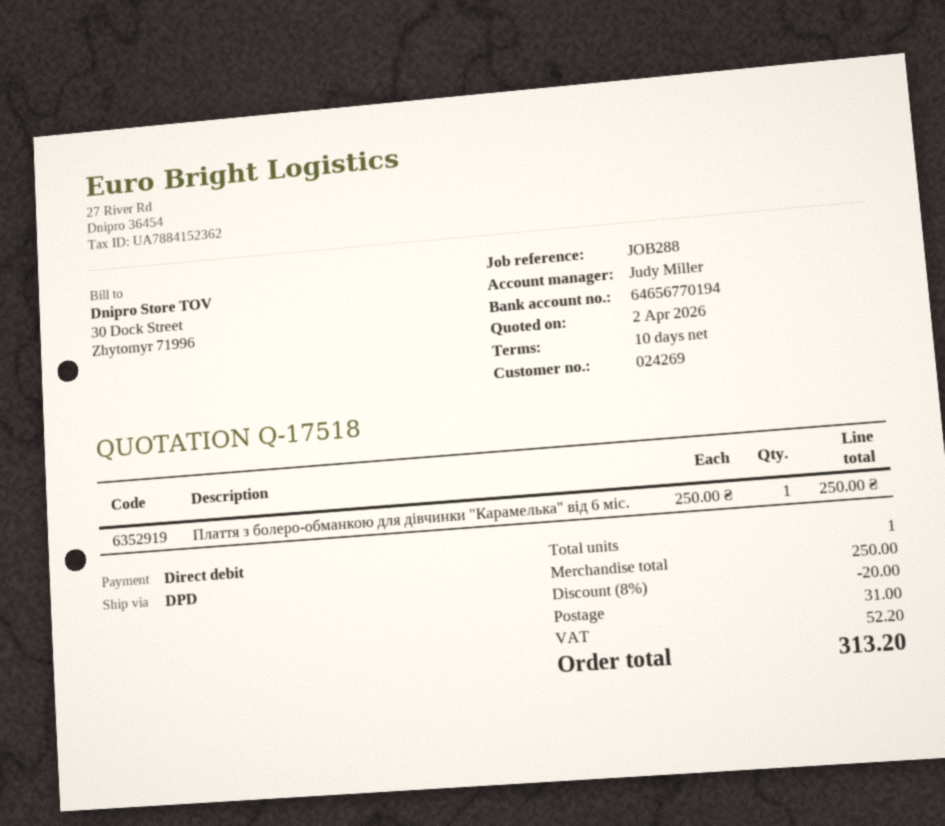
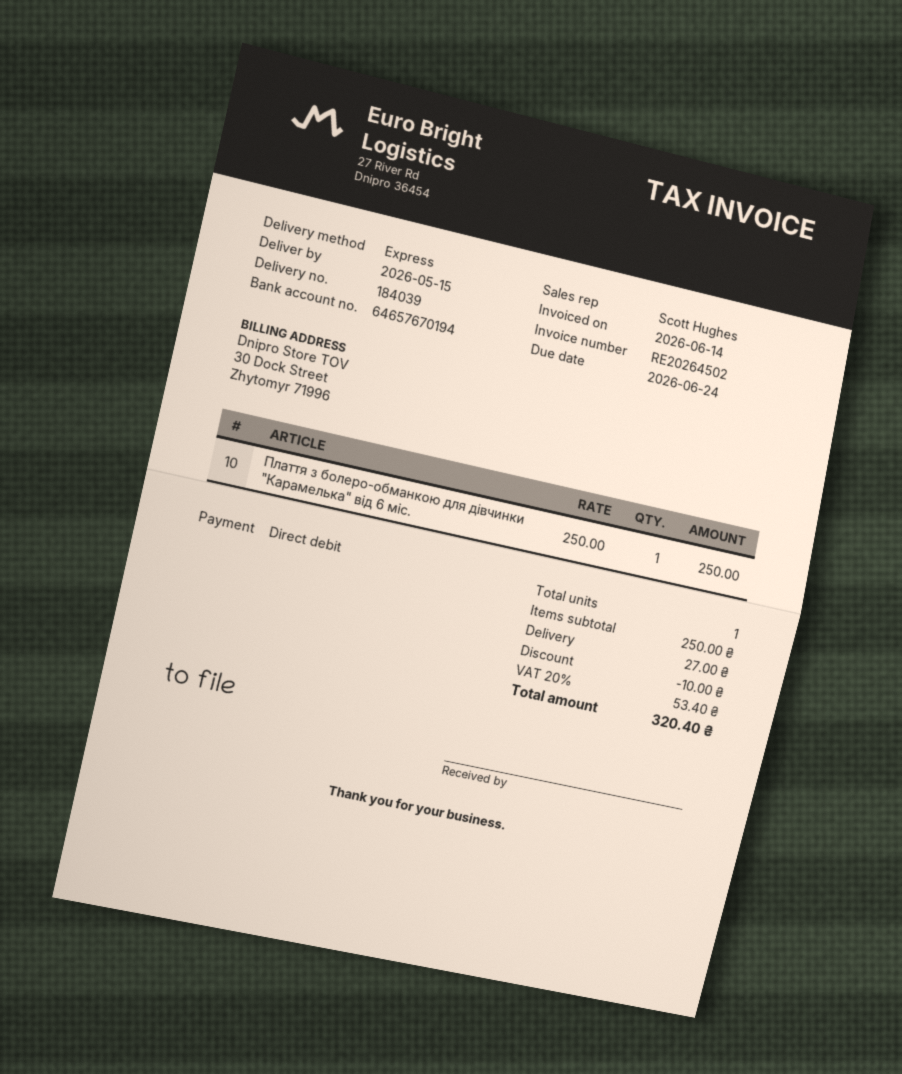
sales rep: Judy Miller -> Scott Hughes
bank account: 64656770194 -> 64657670194
shipping method: DPD -> express
discount: 20.00 -> 10.00
shipping: 31.00 -> 27.00
tax: 52.20 -> 53.40
total: 313.20 -> 320.40

